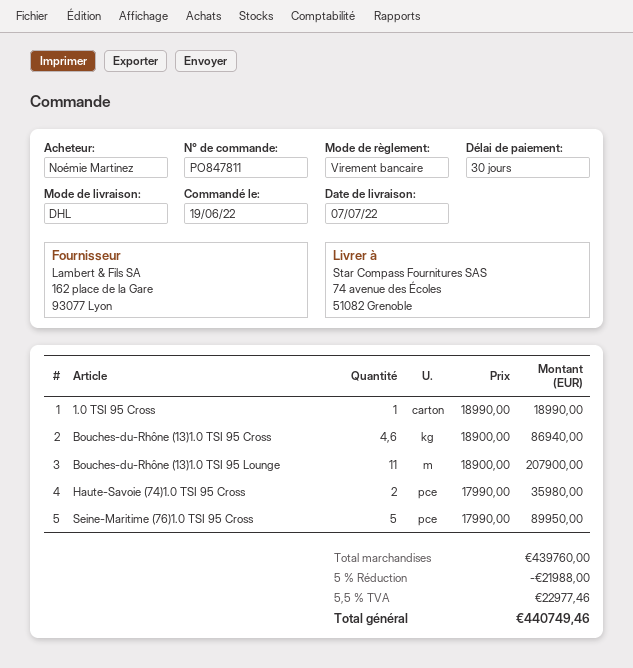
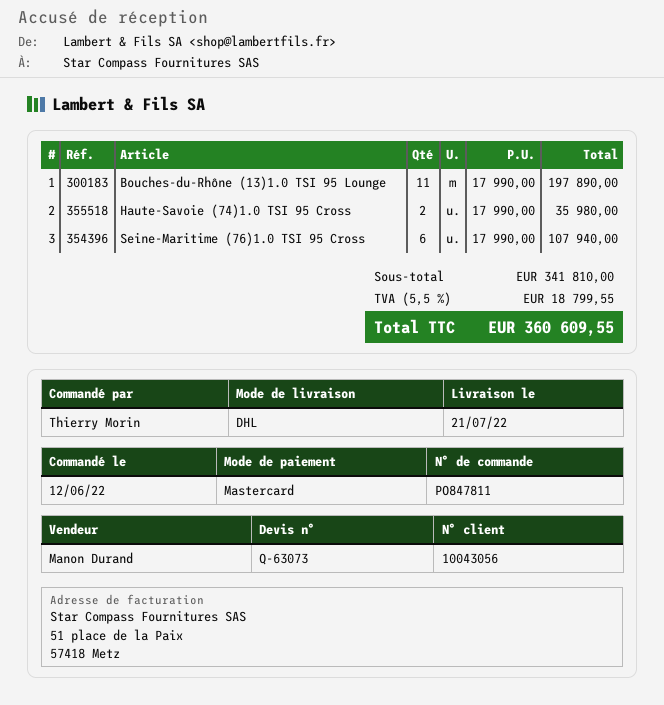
order date: 2022-06-19 -> 2022-06-12
delivery date: 2022-07-07 -> 2022-07-21
ordered by: Noémie Martinez -> Thierry Morin
payment method: bank transfer -> Mastercard
1.0 TSI 95 Cross: 1 x 18990.00 = 18990.00 -> none
Bouches-du-Rhône (13)1.0 TSI 95 Cross: 4.6 x 18900.00 = 86940.00 -> none
Bouches-du-Rhône (13)1.0 TSI 95 Lounge: 11 x 18900.00 = 207900.00 -> 11 x 17990.00 = 197890.00
Seine-Maritime (76)1.0 TSI 95 Cross: 5 x 17990.00 = 89950.00 -> 6 x 17990.00 = 107940.00
subtotal: 439760.00 -> 341810.00
discount: 5% = 21988.00 -> none
tax: 5.5% = 22977.46 -> 5.5% = 18799.55
total: 440749.46 -> 360609.55

